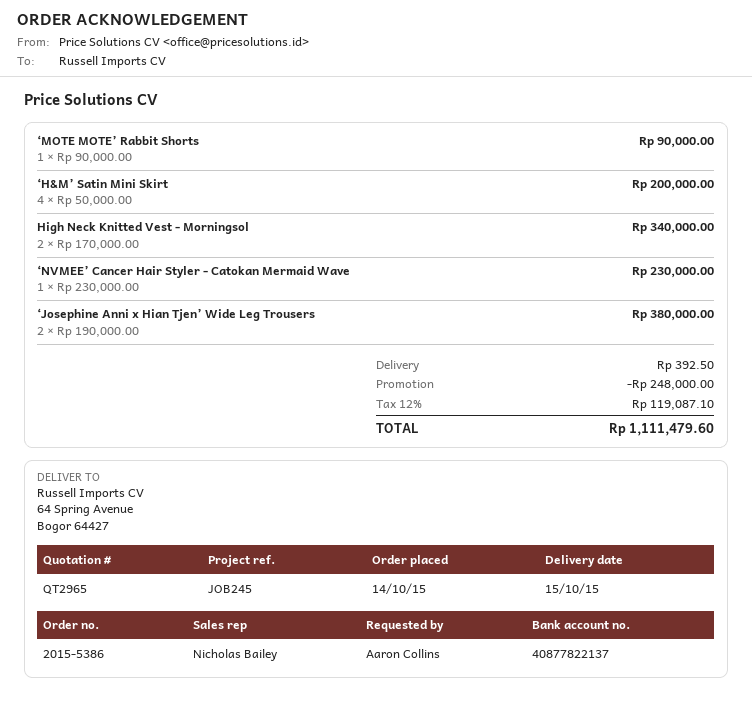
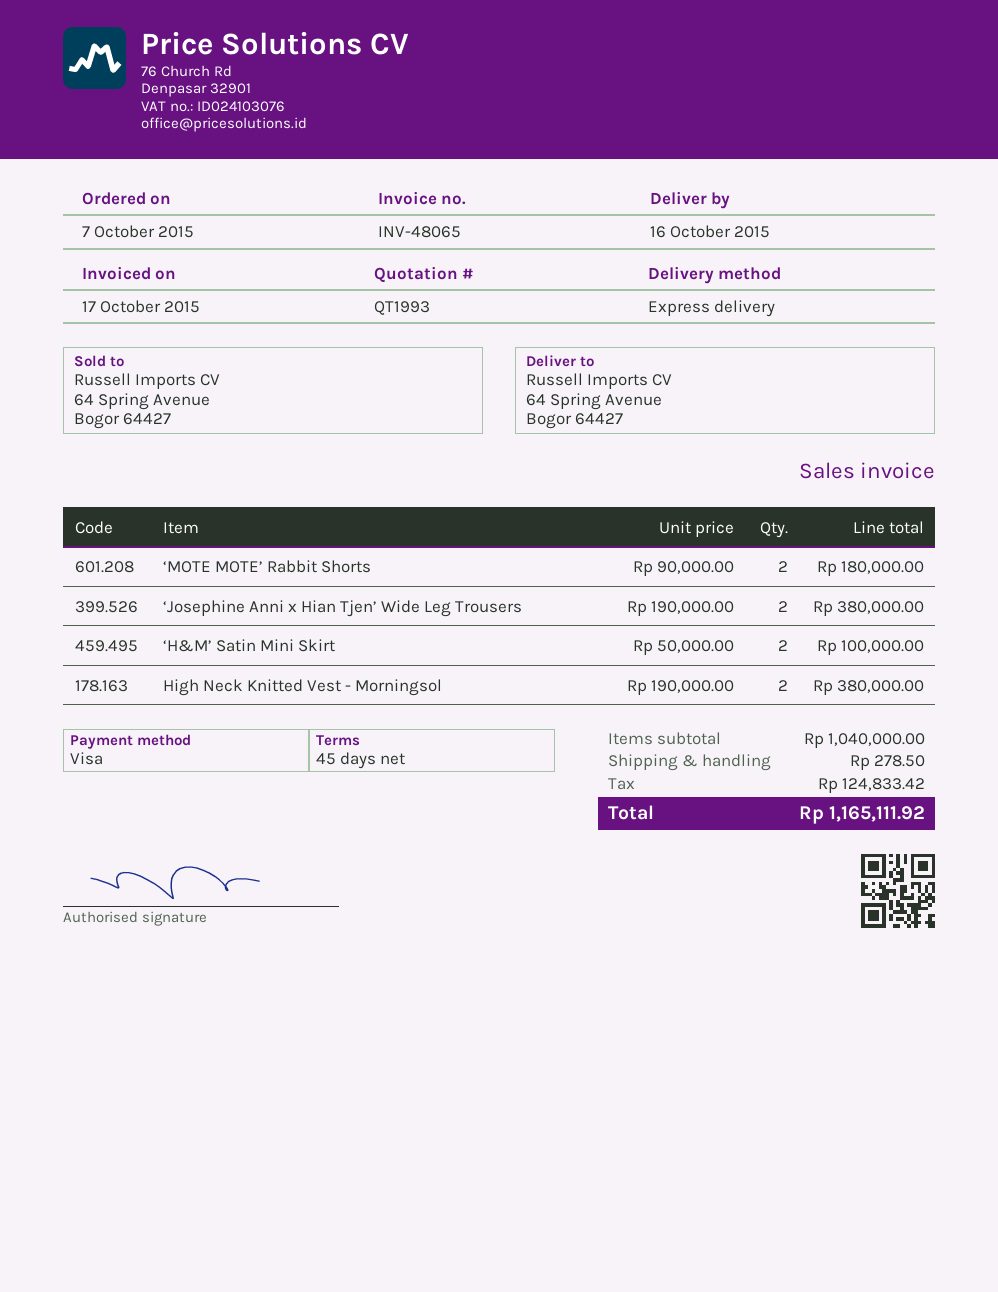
quote number: QT2965 -> QT1993
order date: 2015-10-14 -> 2015-10-07
delivery date: 2015-10-15 -> 2015-10-16
‘MOTE MOTE’ Rabbit Shorts: 1 x 90000.00 = 90000.00 -> 2 x 90000.00 = 180000.00
‘H&M’ Satin Mini Skirt: 4 x 50000.00 = 200000.00 -> 2 x 50000.00 = 100000.00
High Neck Knitted Vest - Morningsol: 2 x 170000.00 = 340000.00 -> 2 x 190000.00 = 380000.00
‘NVMEE’ Cancer Hair Styler - Catokan Mermaid Wave: 1 x 230000.00 = 230000.00 -> none
discount: 248000.00 -> none
shipping: 392.50 -> 278.50
tax: 119087.10 -> 124833.42
total: 1111479.60 -> 1165111.92

